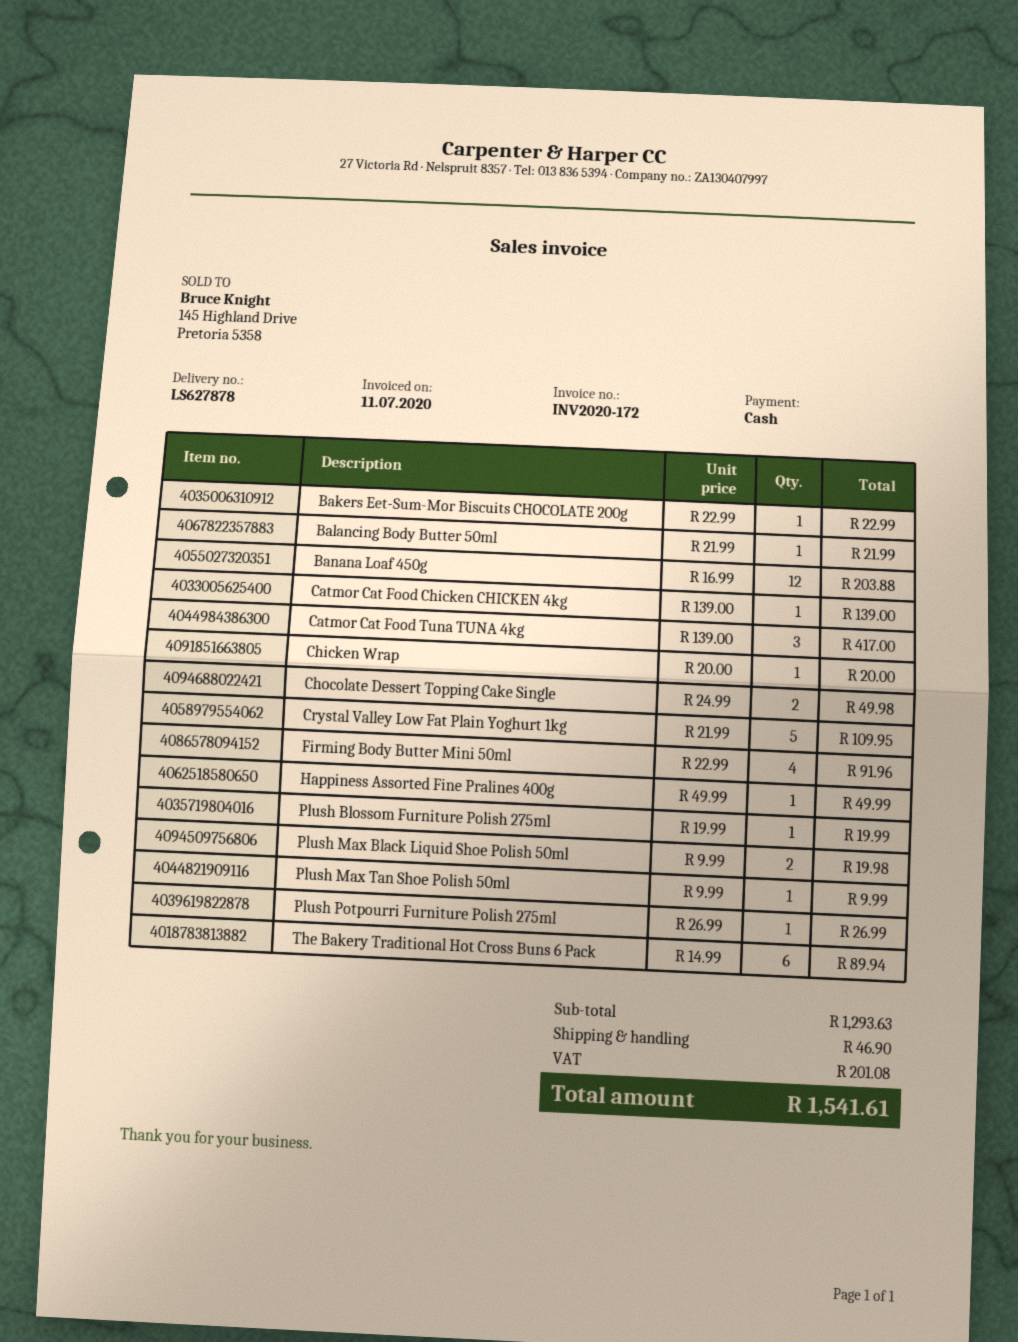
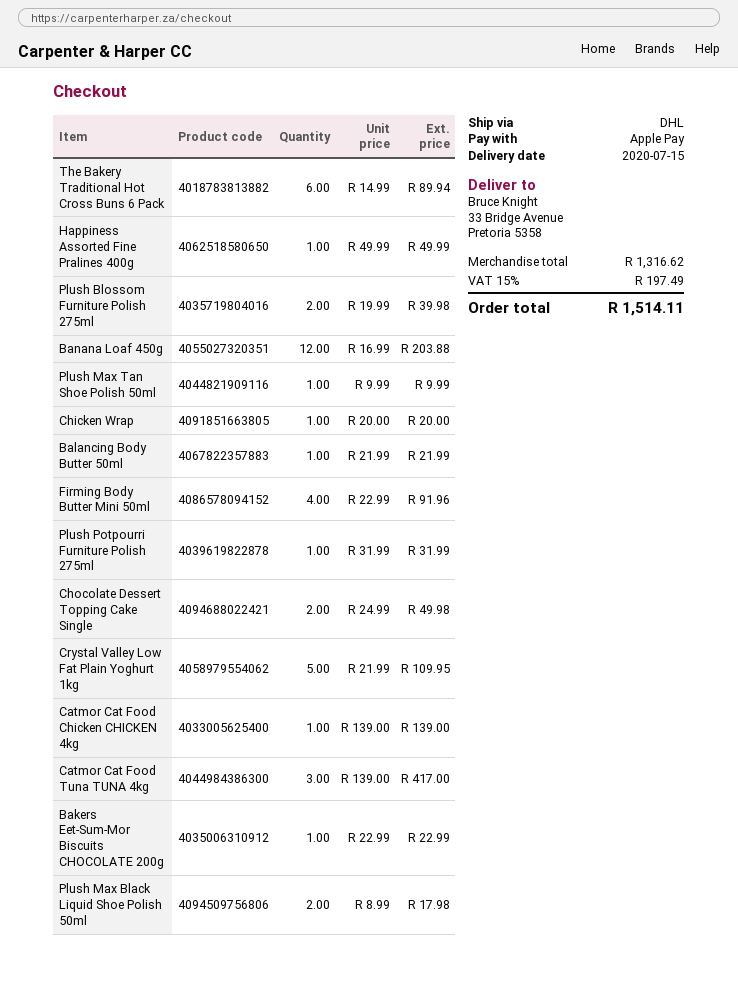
payment method: cash -> Apple Pay
Plush Blossom Furniture Polish 275ml: 1 x 19.99 = 19.99 -> 2 x 19.99 = 39.98
Plush Max Black Liquid Shoe Polish 50ml: 2 x 9.99 = 19.98 -> 2 x 8.99 = 17.98
Plush Potpourri Furniture Polish 275ml: 1 x 26.99 = 26.99 -> 1 x 31.99 = 31.99
subtotal: 1293.63 -> 1316.62
shipping: 46.90 -> none
tax: 201.08 -> 197.49
total: 1541.61 -> 1514.11

